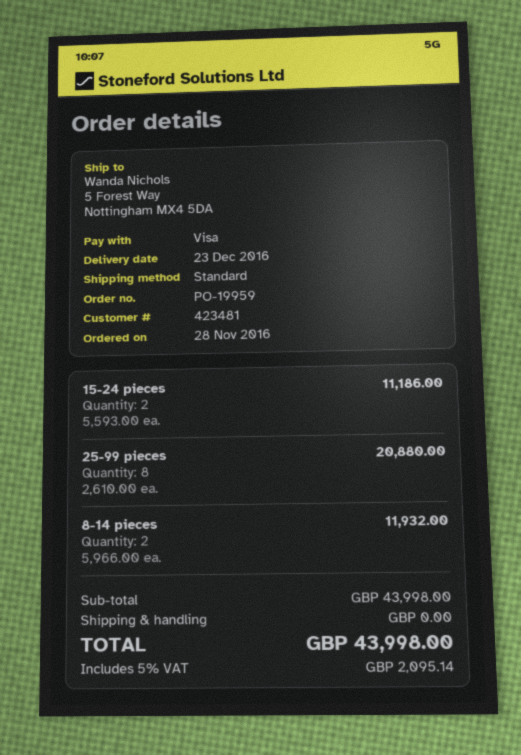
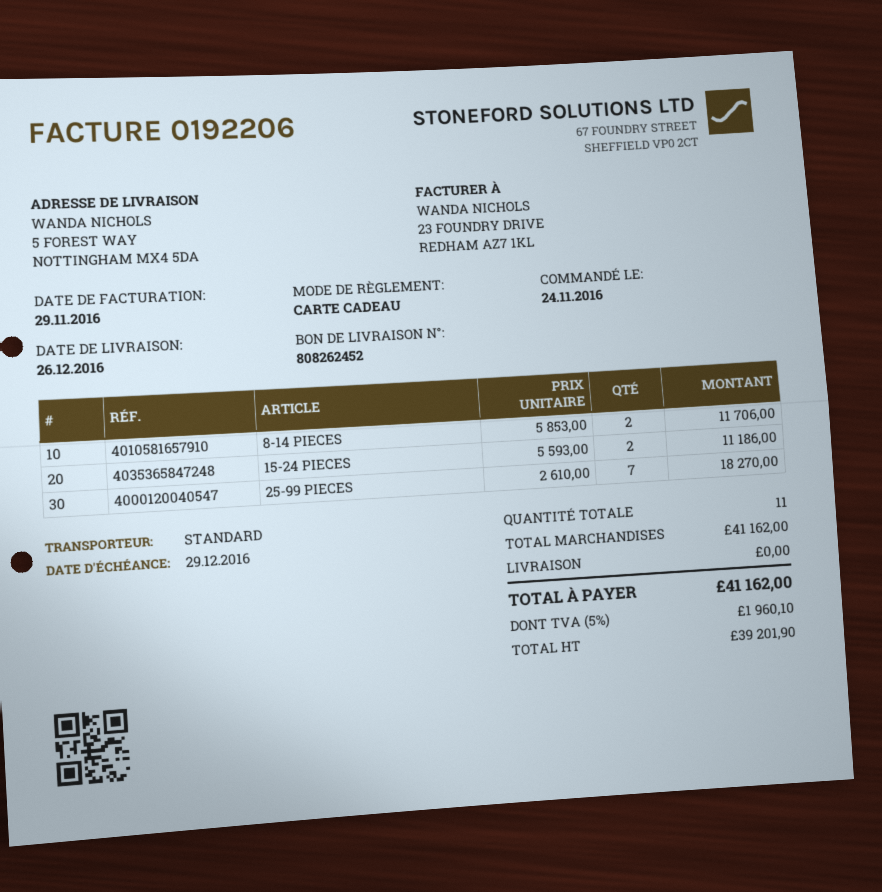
order date: 2016-11-28 -> 2016-11-24
delivery date: 2016-12-23 -> 2016-12-26
payment method: Visa -> gift card
25-99 pieces: 8 x 2610.00 = 20880.00 -> 7 x 2610.00 = 18270.00
8-14 pieces: 2 x 5966.00 = 11932.00 -> 2 x 5853.00 = 11706.00
subtotal: 43998.00 -> 41162.00
tax: 5% = 2095.14 -> 5% = 1960.10
total: 43998.00 -> 41162.00

